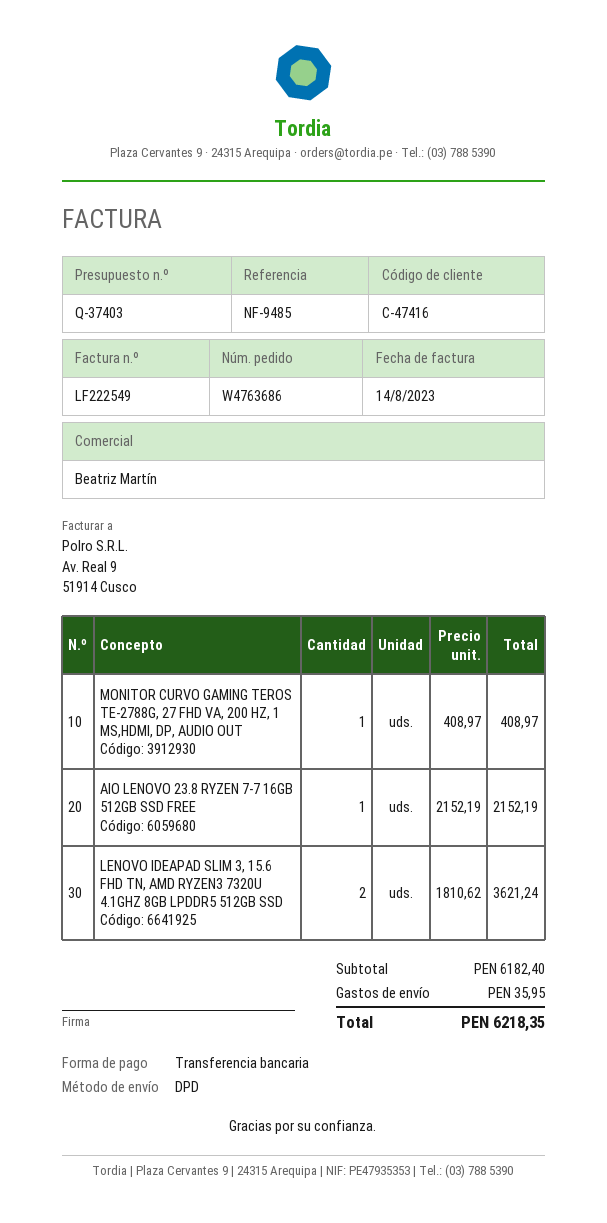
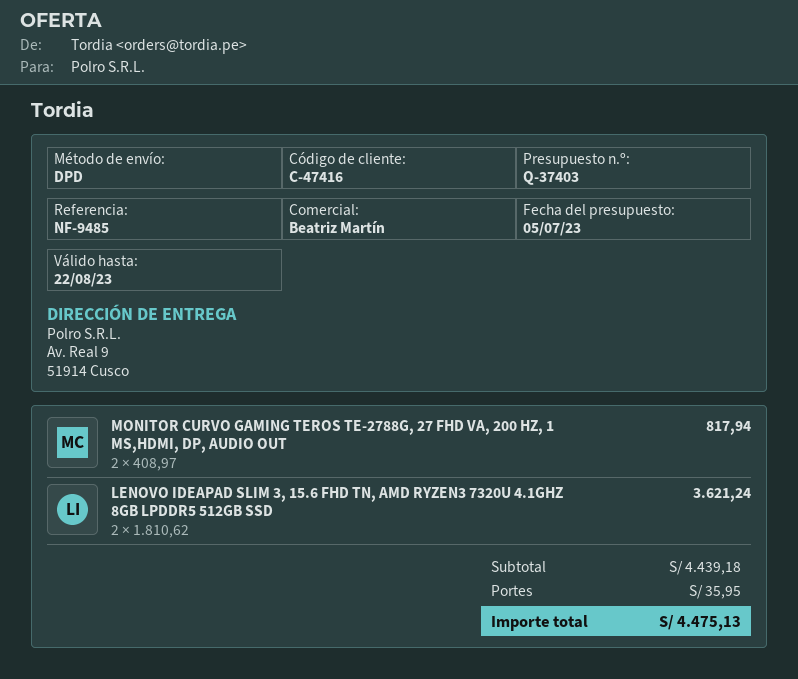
MONITOR CURVO GAMING TEROS TE-2788G, 27 FHD VA, 200 HZ, 1 MS,HDMI, DP, AUDIO OUT: 1 x 408.97 = 408.97 -> 2 x 408.97 = 817.94
AIO LENOVO 23.8 RYZEN 7-7 16GB 512GB SSD FREE: 1 x 2152.19 = 2152.19 -> none
subtotal: 6182.40 -> 4439.18
total: 6218.35 -> 4475.13

